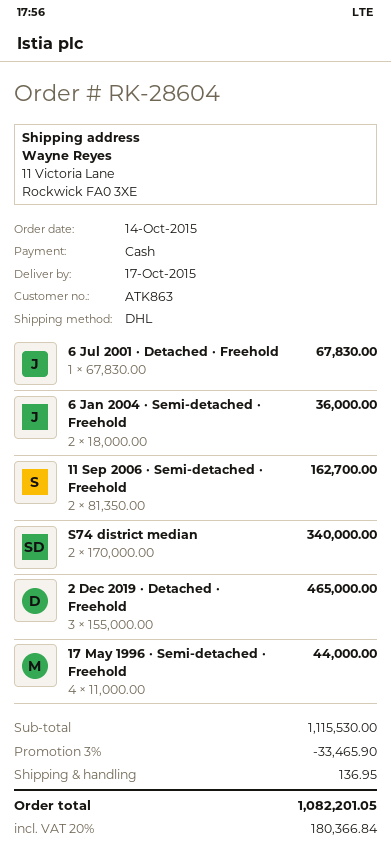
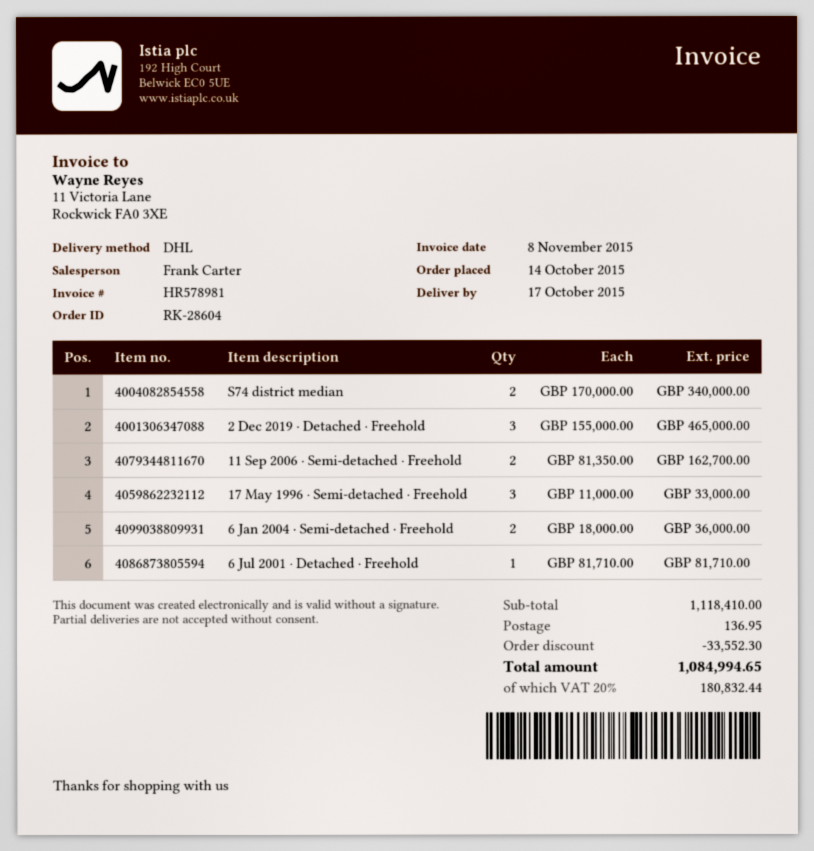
6 Jul 2001 · Detached · Freehold: 1 x 67830.00 = 67830.00 -> 1 x 81710.00 = 81710.00
17 May 1996 · Semi-detached · Freehold: 4 x 11000.00 = 44000.00 -> 3 x 11000.00 = 33000.00
subtotal: 1115530.00 -> 1118410.00
discount: 33465.90 -> 33552.30
tax: 20% = 180366.84 -> 20% = 180832.44
total: 1082201.05 -> 1084994.65

